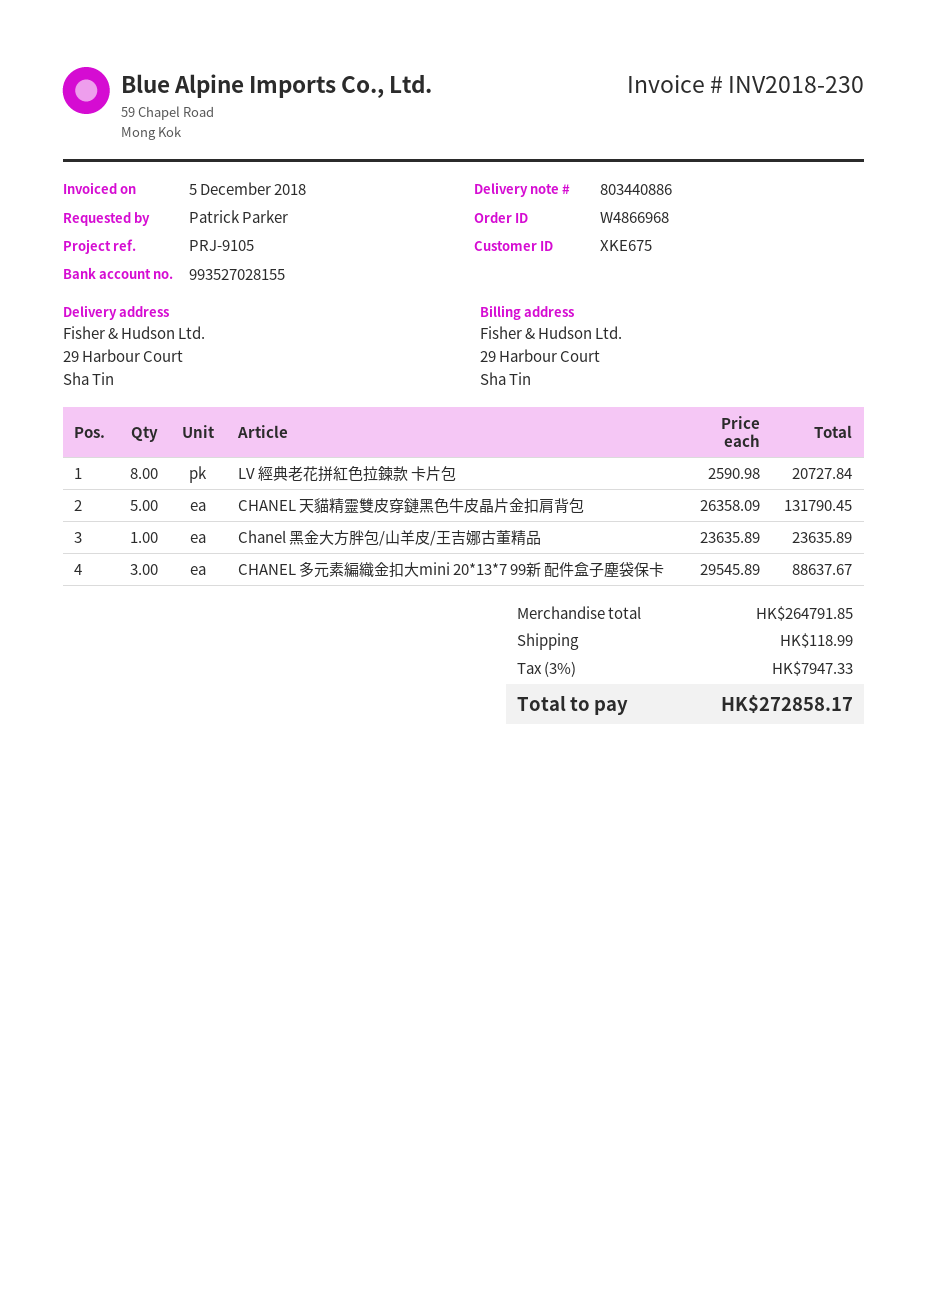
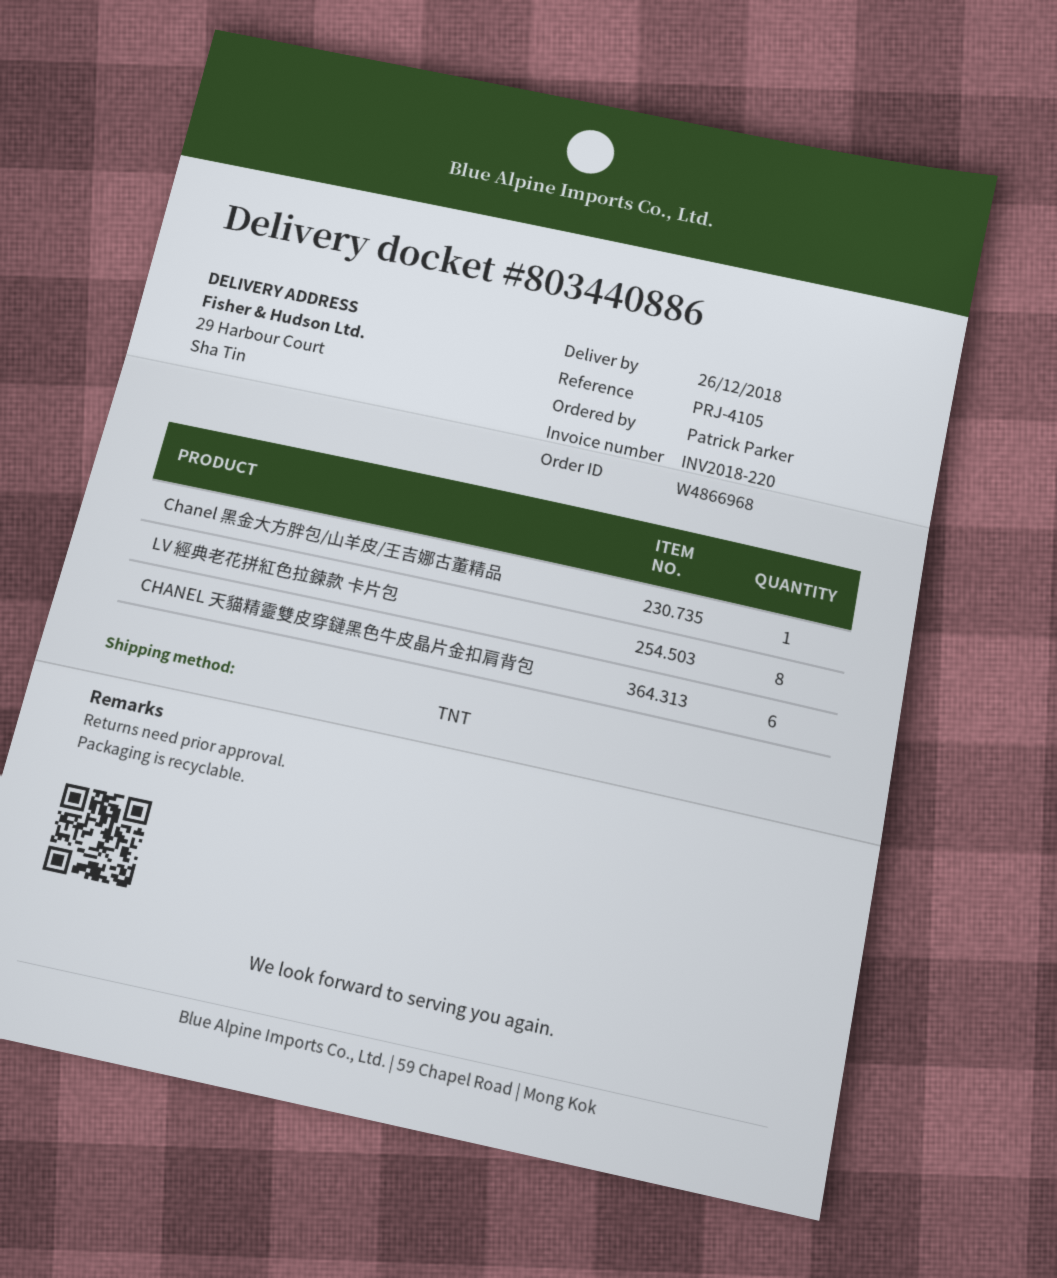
invoice number: INV2018-230 -> INV2018-220
reference: PRJ-9105 -> PRJ-4105
CHANEL 天貓精靈雙皮穿鏈黑色牛皮晶片金扣肩背包: 5 -> 6
CHANEL 多元素編織金扣大mini 20*13*7 99新 配件盒子塵袋保卡: 3 -> none

